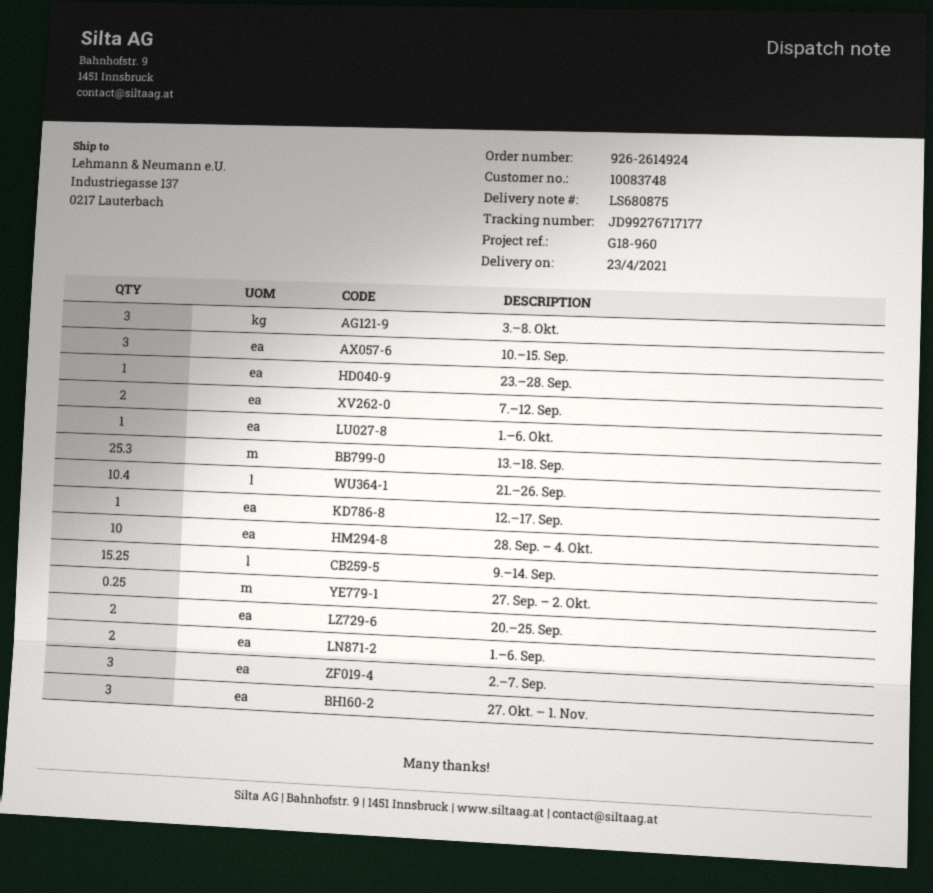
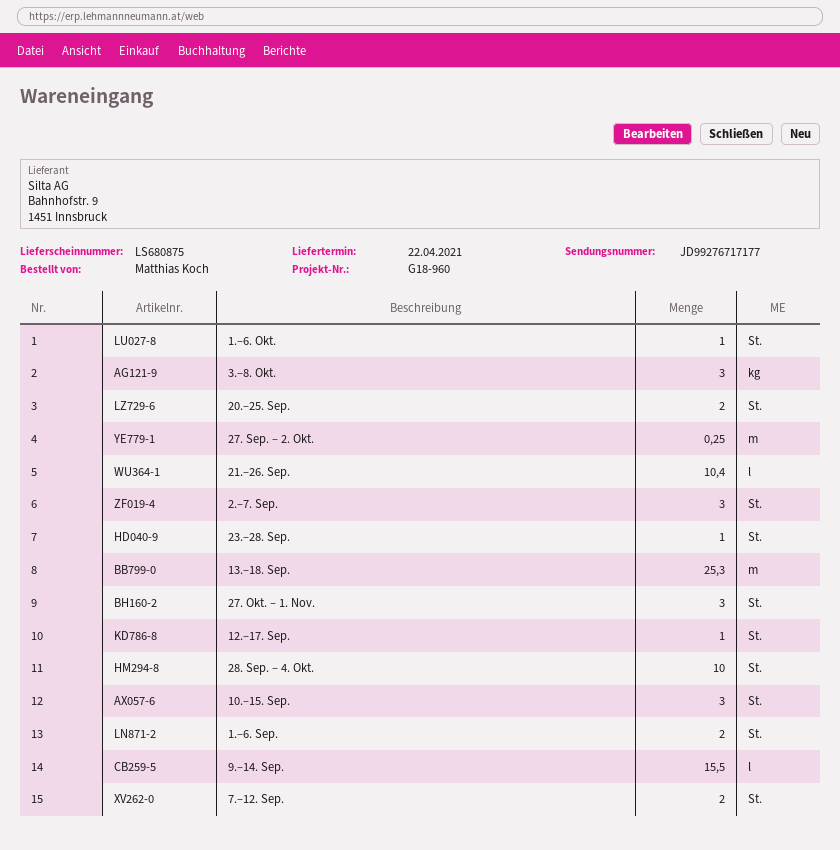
delivery date: 2021-04-23 -> 2021-04-22
9.–14. Sep.: 15.25 -> 15.5

